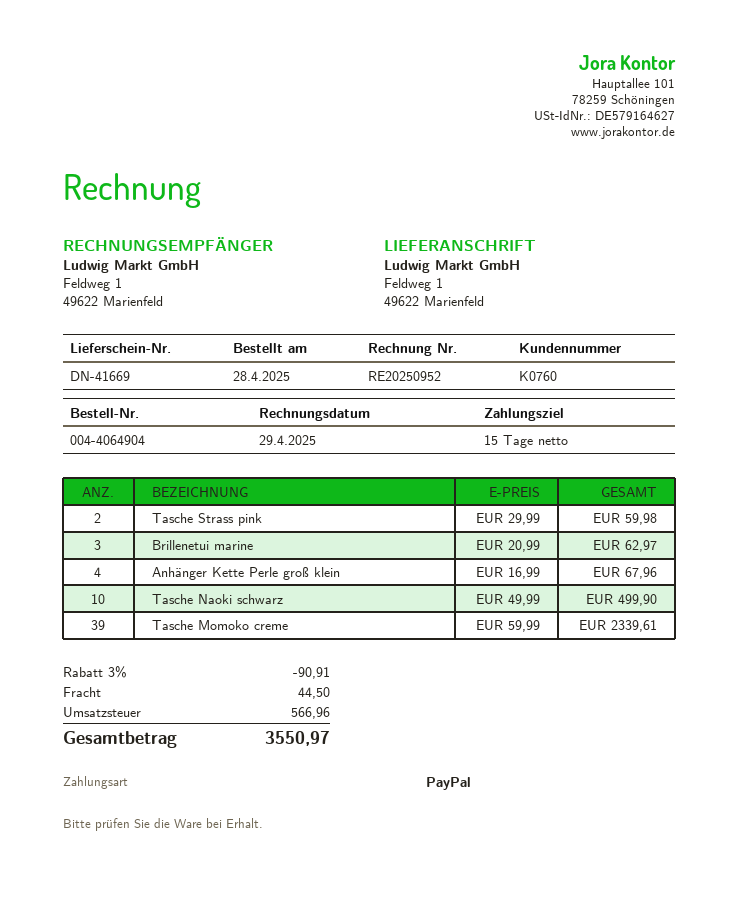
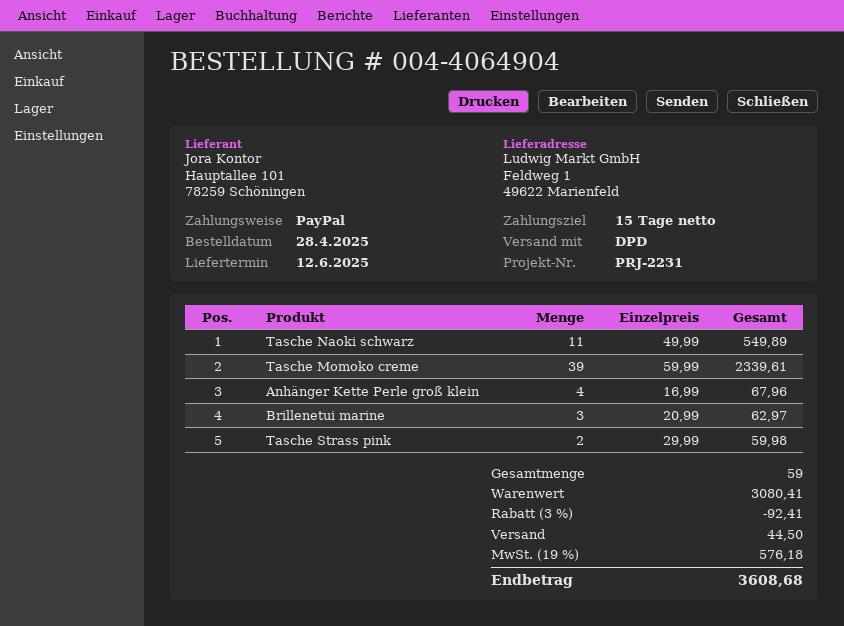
Tasche Naoki schwarz: 10 x 49.99 = 499.90 -> 11 x 49.99 = 549.89
discount: 3% = 90.91 -> 3% = 92.41
tax: 566.96 -> 576.18
total: 3550.97 -> 3608.68

